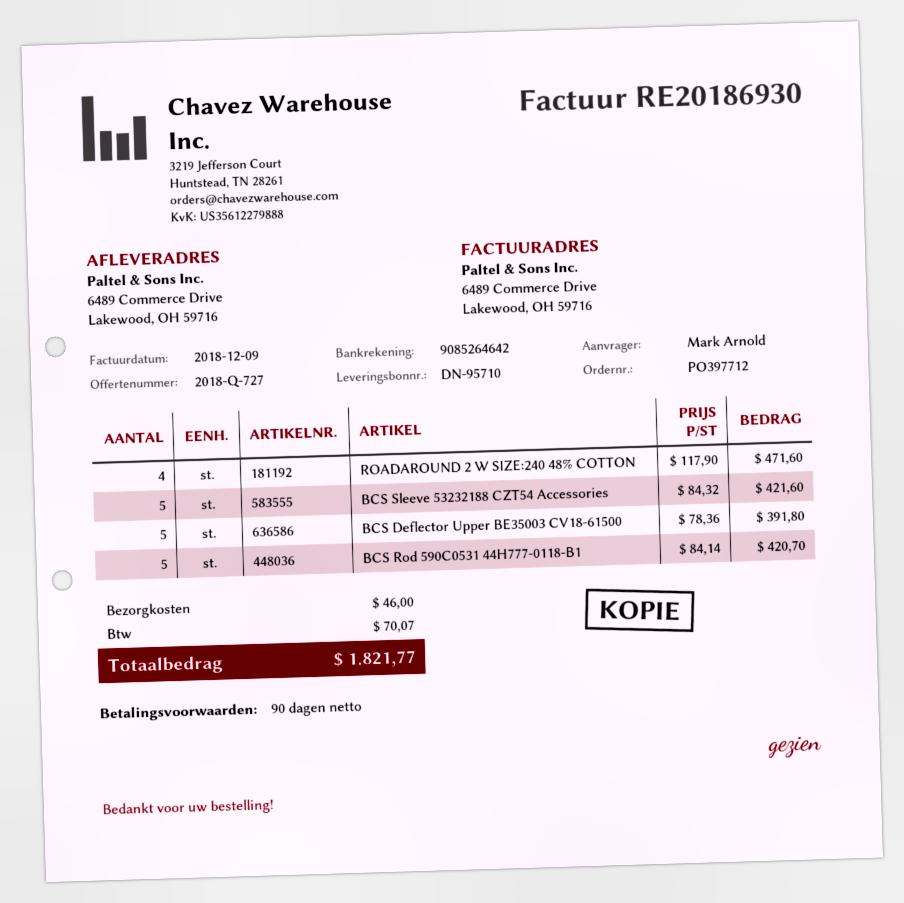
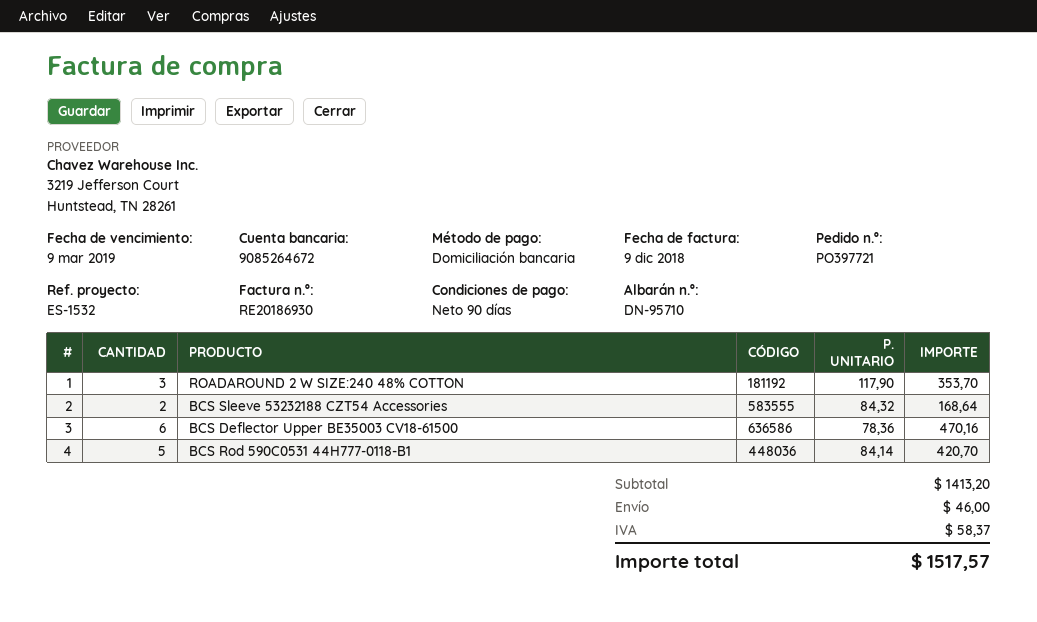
order number: PO397712 -> PO397721
bank account: 9085264642 -> 9085264672
ROADAROUND 2 W SIZE:240 48% COTTON: 4 x 117.90 = 471.60 -> 3 x 117.90 = 353.70
BCS Sleeve 53232188 CZT54 Accessories: 5 x 84.32 = 421.60 -> 2 x 84.32 = 168.64
BCS Deflector Upper BE35003 CV18-61500: 5 x 78.36 = 391.80 -> 6 x 78.36 = 470.16
tax: 70.07 -> 58.37
total: 1821.77 -> 1517.57

